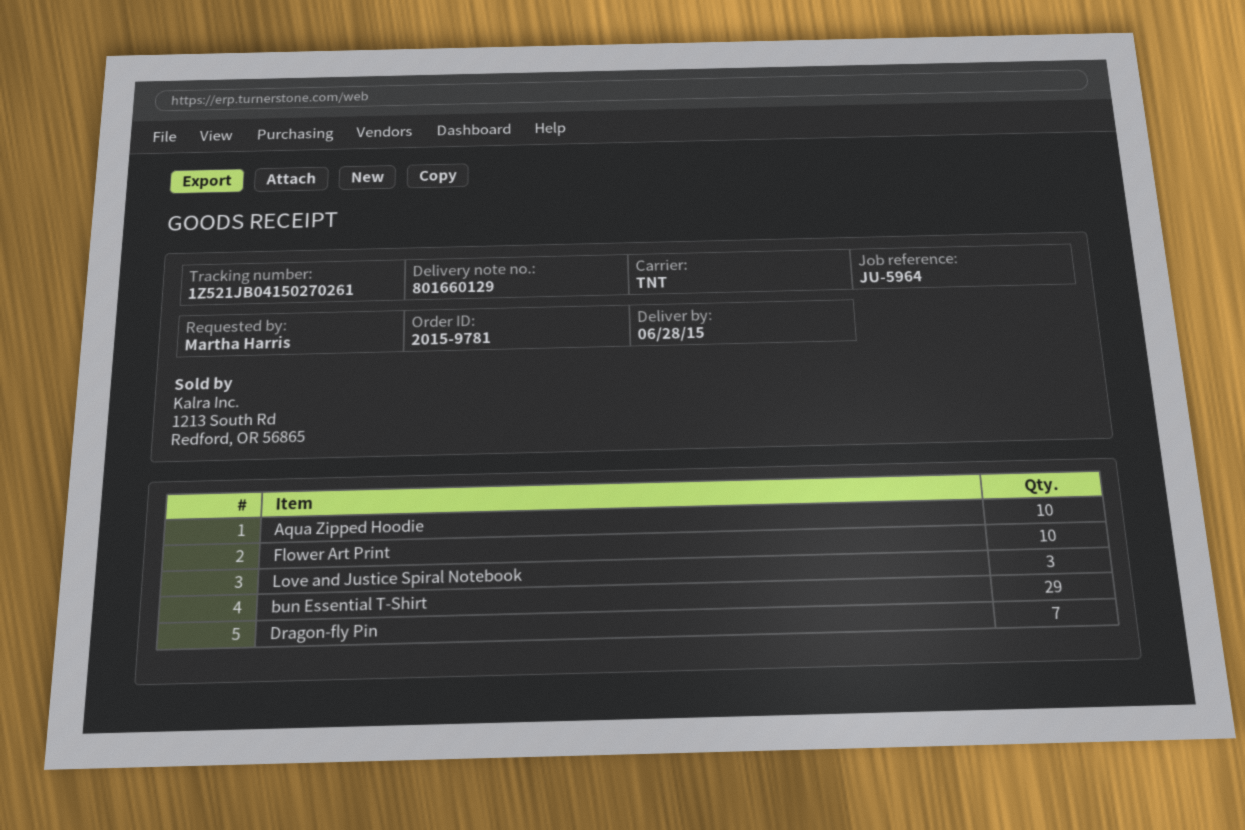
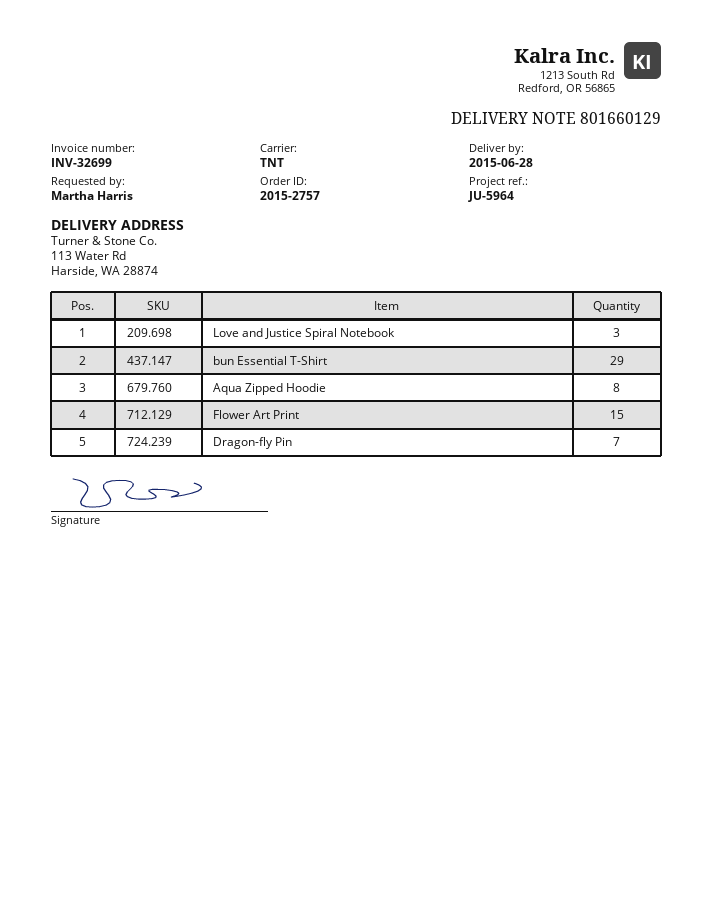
order number: 2015-9781 -> 2015-2757
Aqua Zipped Hoodie: 10 -> 8
Flower Art Print: 10 -> 15

